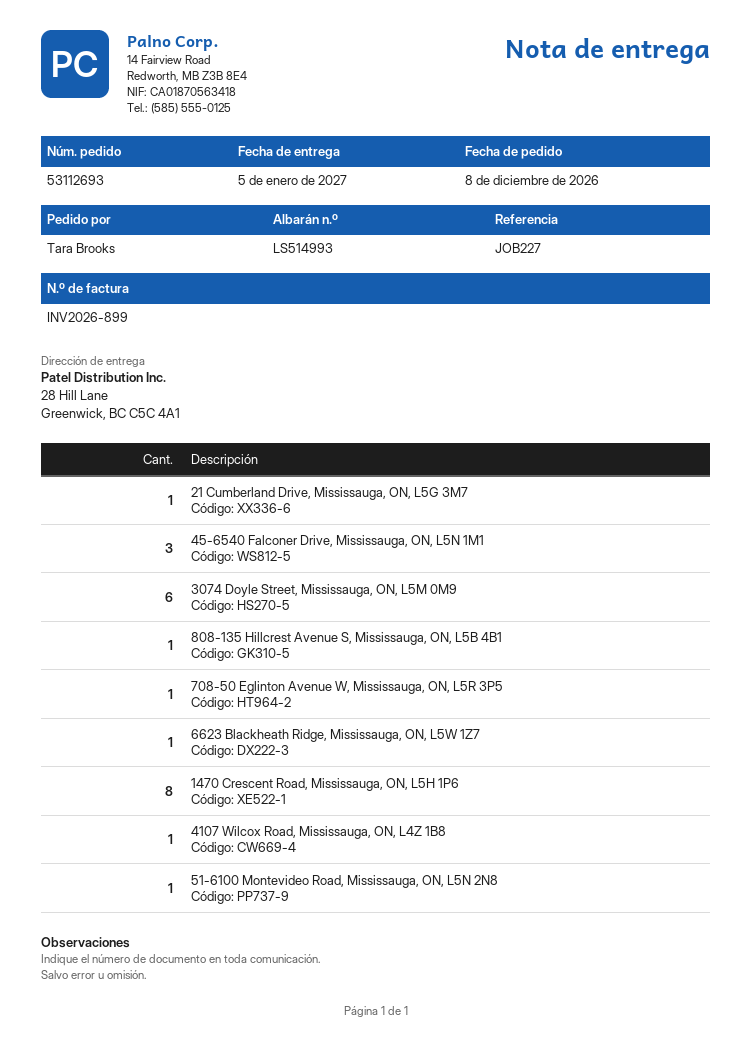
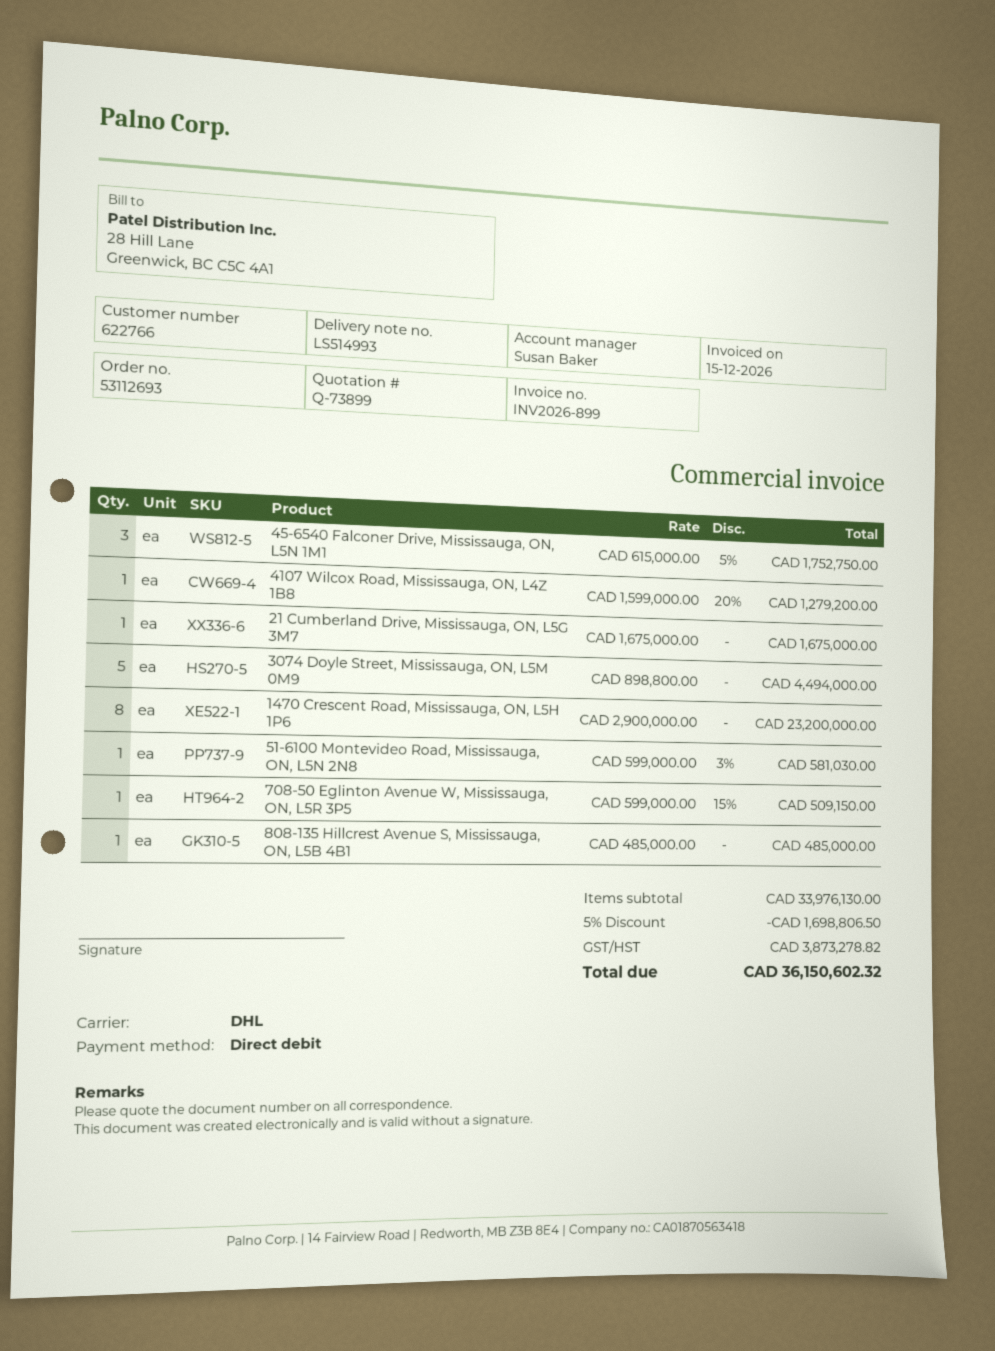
3074 Doyle Street, Mississauga, ON, L5M 0M9: 6 -> 5
6623 Blackheath Ridge, Mississauga, ON, L5W 1Z7: 1 -> none

